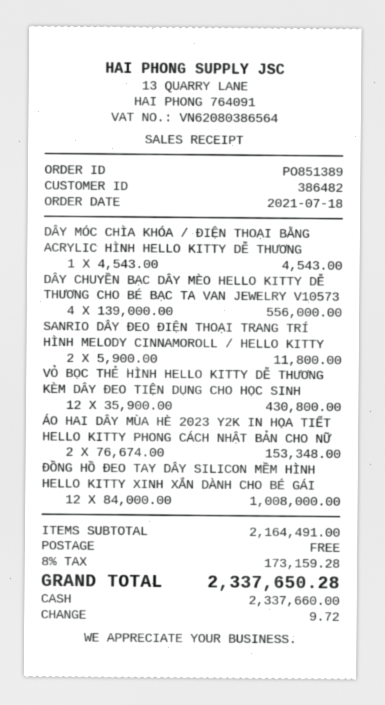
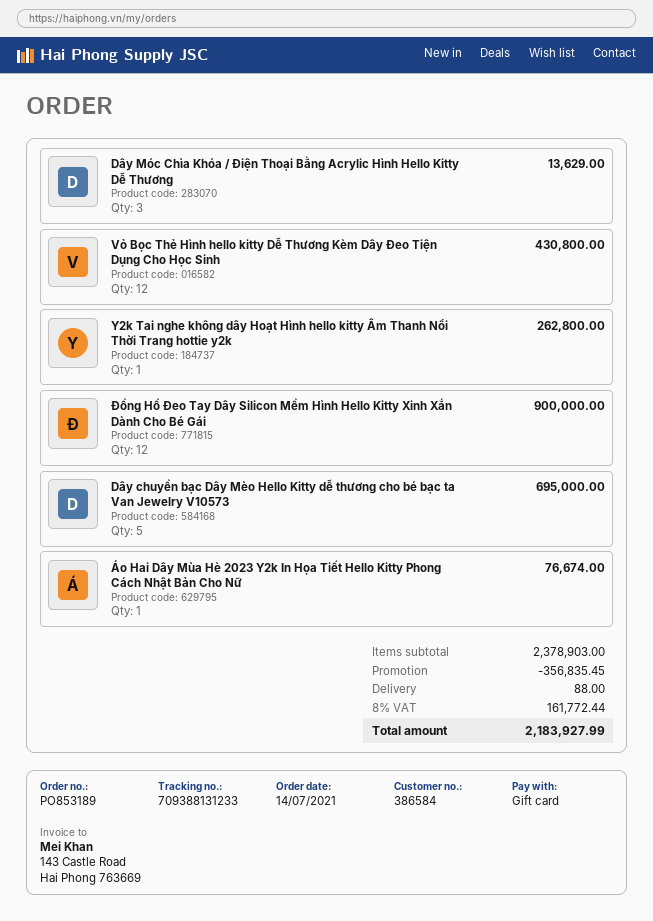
order number: PO851389 -> PO853189
order date: 2021-07-18 -> 2021-07-14
customer number: 386482 -> 386584
payment method: cash -> gift card
DÂY MÓC CHÌA KHÓA / ĐIỆN THOẠI BẰNG ACRYLIC HÌNH HELLO KITTY DỄ THƯƠNG: 1 for 4543.00 -> 3 for 13629.00
DÂY CHUYỀN BẠC DÂY MÈO HELLO KITTY DỄ THƯƠNG CHO BÉ BẠC TA VAN JEWELRY V10573: 4 for 556000.00 -> 5 for 695000.00
SANRIO DÂY ĐEO ĐIỆN THOẠI TRANG TRÍ HÌNH MELODY CINNAMOROLL / HELLO KITTY: 2 for 11800.00 -> none
ÁO HAI DÂY MÙA HÈ 2023 Y2K IN HỌA TIẾT HELLO KITTY PHONG CÁCH NHẬT BẢN CHO NỮ: 2 for 153348.00 -> 1 for 76674.00
ĐỒNG HỒ ĐEO TAY DÂY SILICON MỀM HÌNH HELLO KITTY XINH XẮN DÀNH CHO BÉ GÁI: 12 for 1008000.00 -> 12 for 900000.00
Y2k Tai nghe không dây Hoạt Hình hello kitty Âm Thanh Nổi Thời Trang hottie y2k: none -> 1 for 262800.00
subtotal: 2164491.00 -> 2378903.00
discount: none -> 356835.45
shipping: 0.00 -> 88.00
tax: 8% = 173159.28 -> 8% = 161772.44
total: 2337650.28 -> 2183927.99

